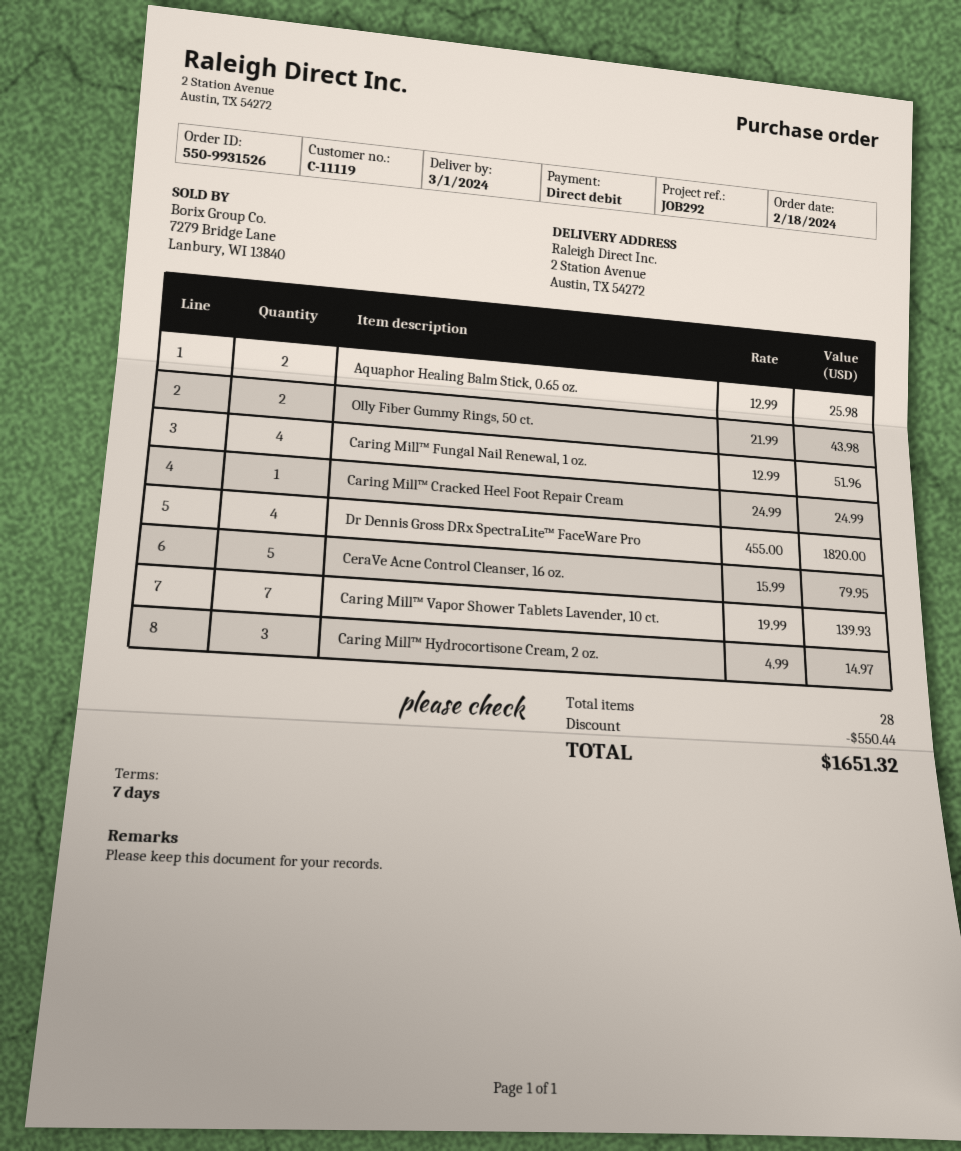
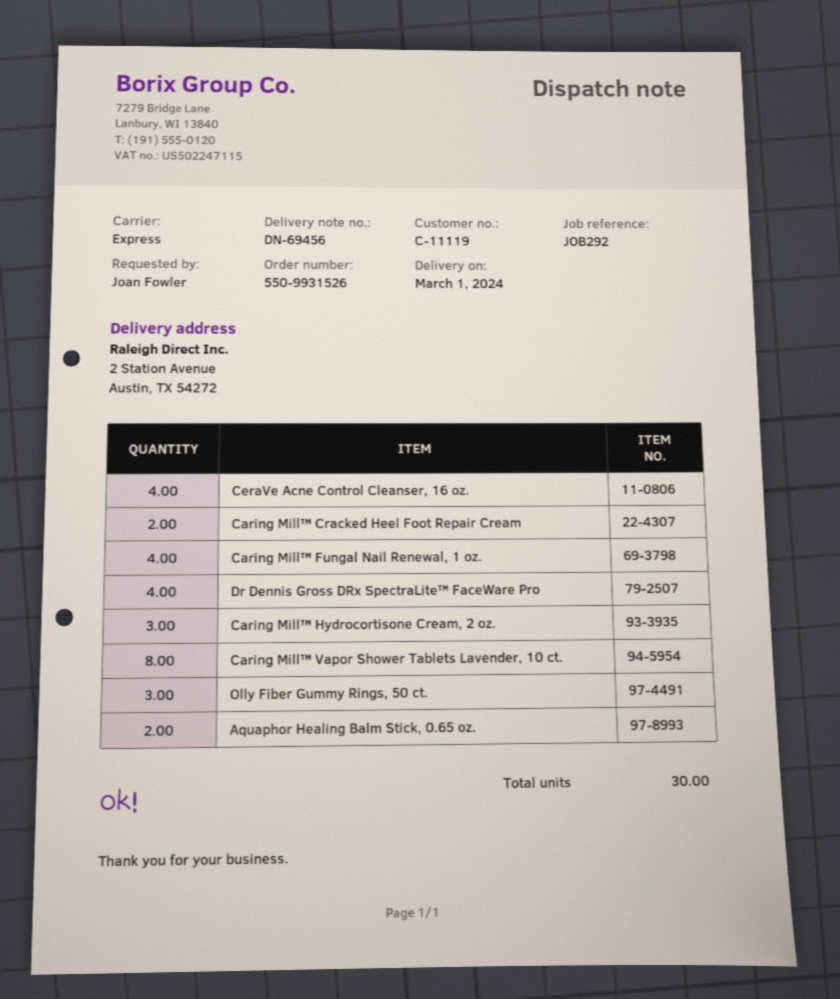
Olly Fiber Gummy Rings, 50 ct.: 2 -> 3
Caring Mill™ Cracked Heel Foot Repair Cream: 1 -> 2
CeraVe Acne Control Cleanser, 16 oz.: 5 -> 4
Caring Mill™ Vapor Shower Tablets Lavender, 10 ct.: 7 -> 8
total quantity: 28 -> 30

